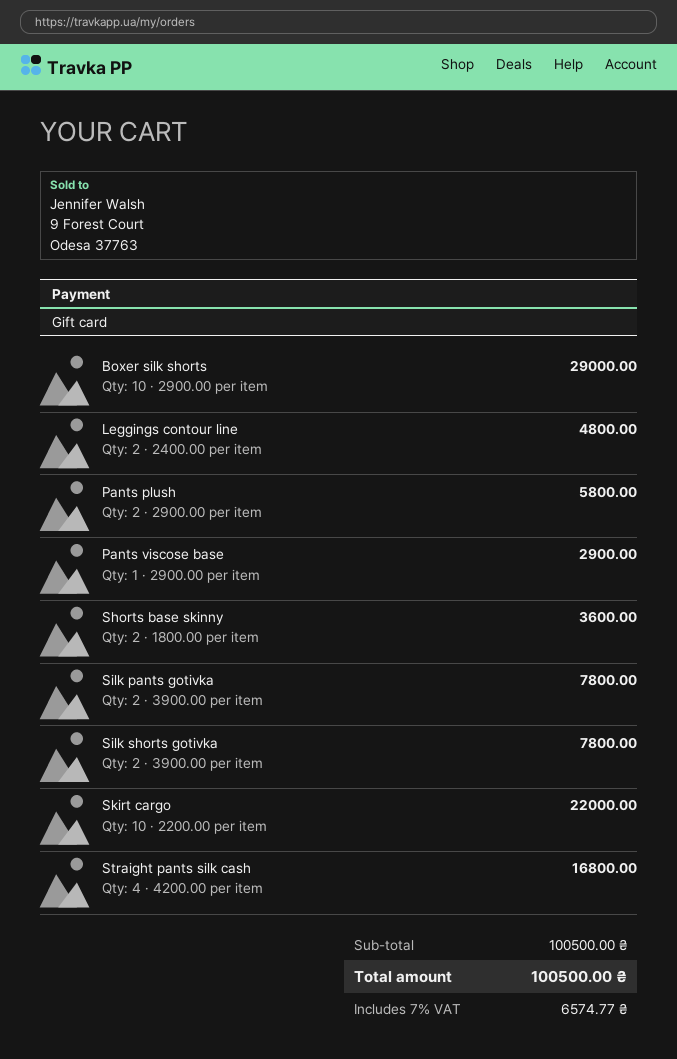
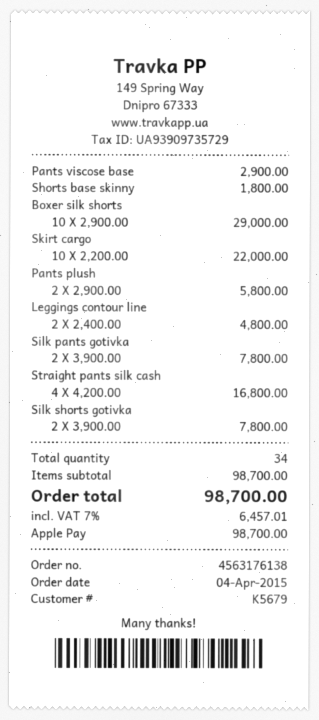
payment method: gift card -> Apple Pay
Shorts base skinny: 2 x 1800.00 = 3600.00 -> 1 x 1800.00 = 1800.00
subtotal: 100500.00 -> 98700.00
tax: 7% = 6574.77 -> 7% = 6457.01
total: 100500.00 -> 98700.00

